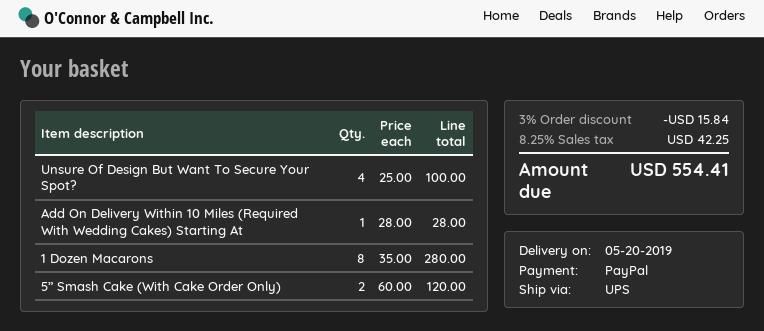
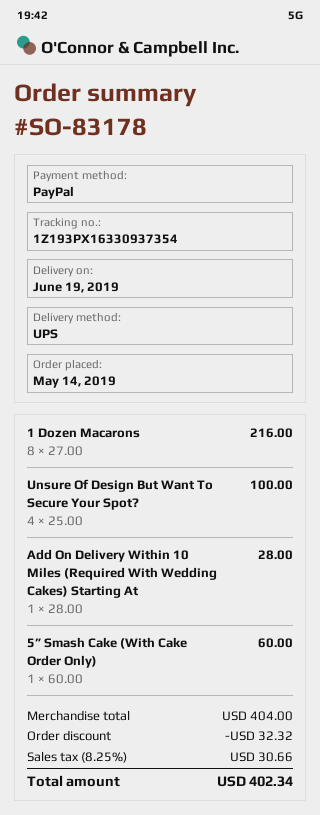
delivery date: 2019-05-20 -> 2019-06-19
1 Dozen Macarons: 8 x 35.00 = 280.00 -> 8 x 27.00 = 216.00
5” Smash Cake (With Cake Order Only): 2 x 60.00 = 120.00 -> 1 x 60.00 = 60.00
discount: 15.84 -> 32.32
tax: 8.25% = 42.25 -> 8.25% = 30.66
total: 554.41 -> 402.34

